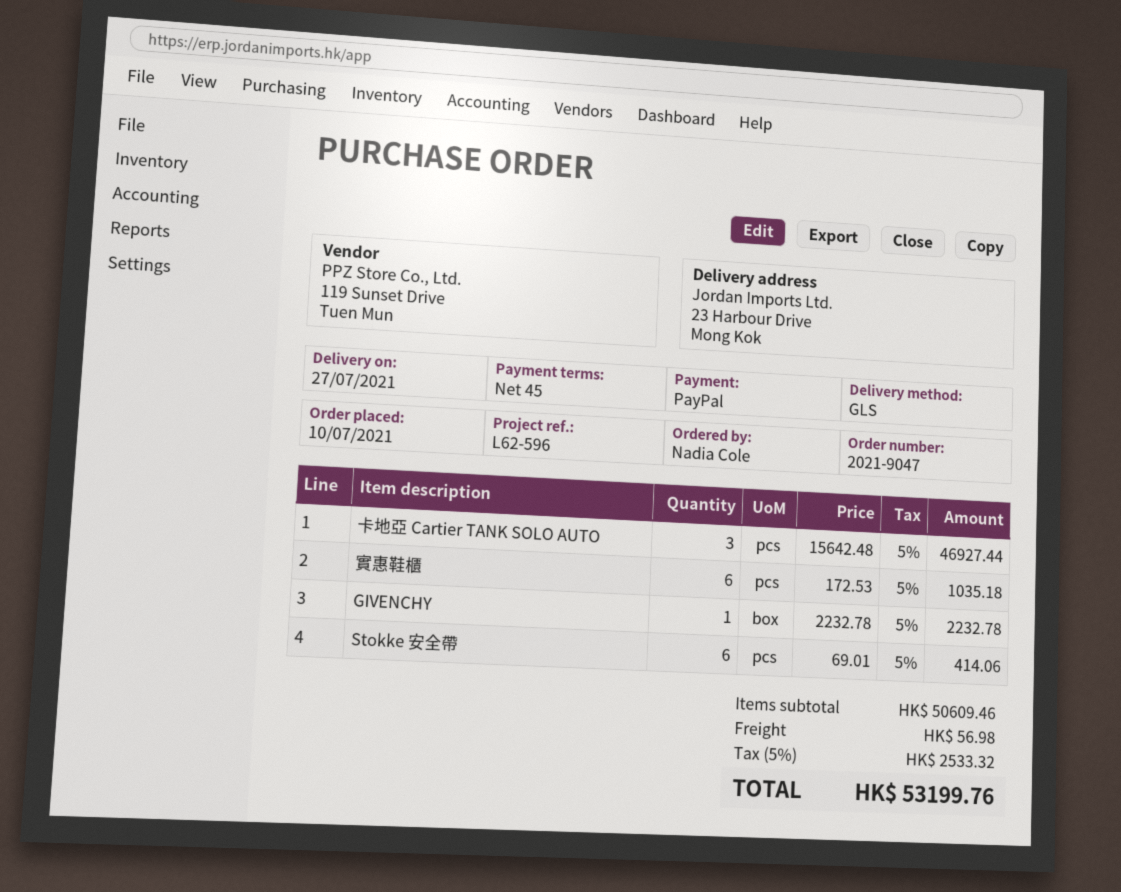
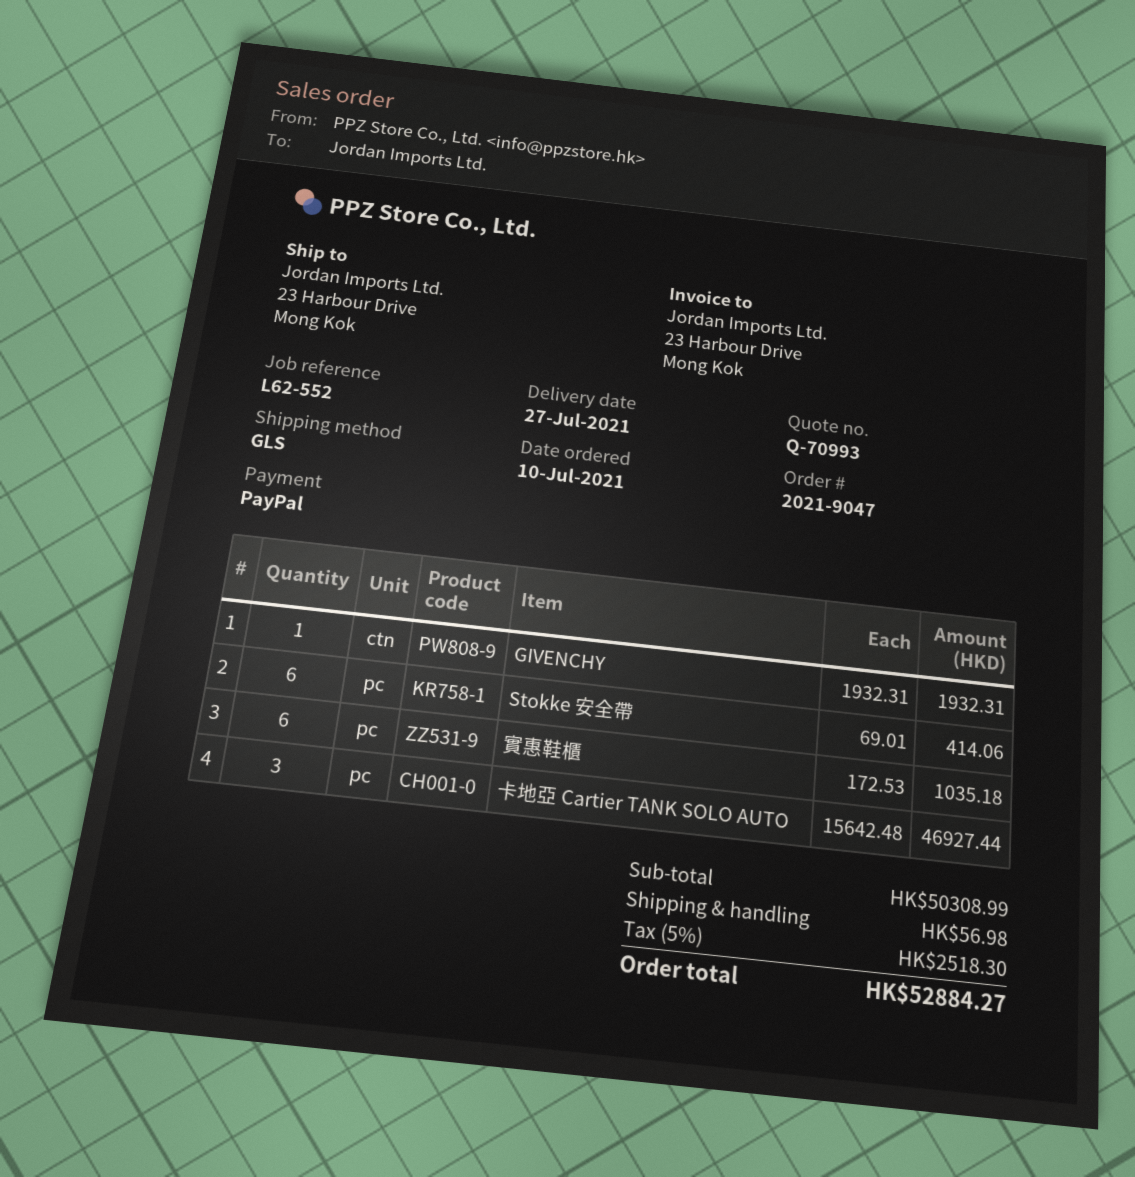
reference: L62-596 -> L62-552
GIVENCHY: 1 x 2232.78 = 2232.78 -> 1 x 1932.31 = 1932.31
subtotal: 50609.46 -> 50308.99
tax: 5% = 2533.32 -> 5% = 2518.30
total: 53199.76 -> 52884.27

